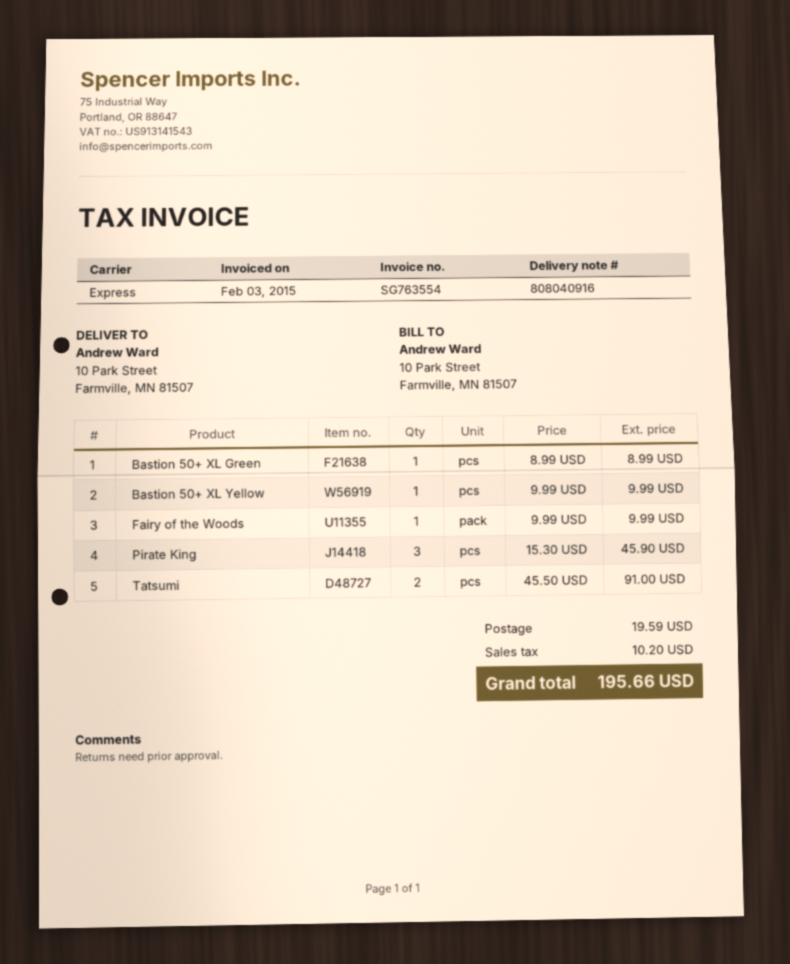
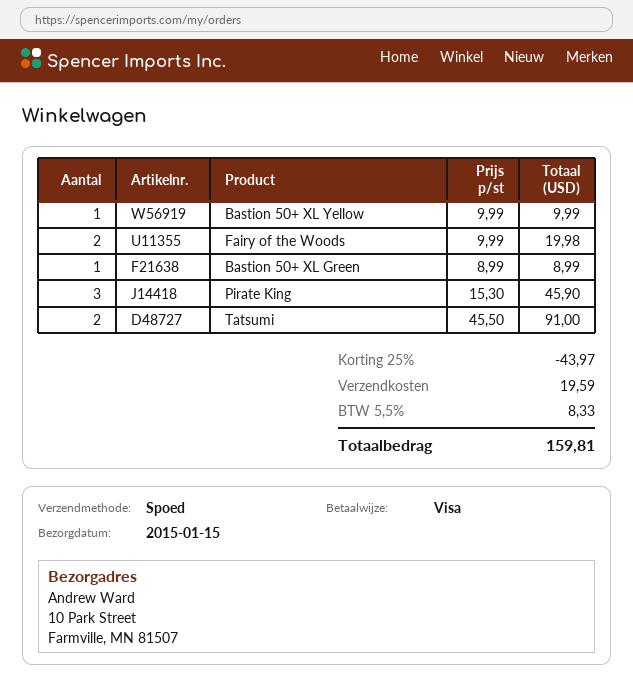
Fairy of the Woods: 1 x 9.99 = 9.99 -> 2 x 9.99 = 19.98
discount: none -> 25% = 43.97
tax: 10.20 -> 8.33
total: 195.66 -> 159.81

